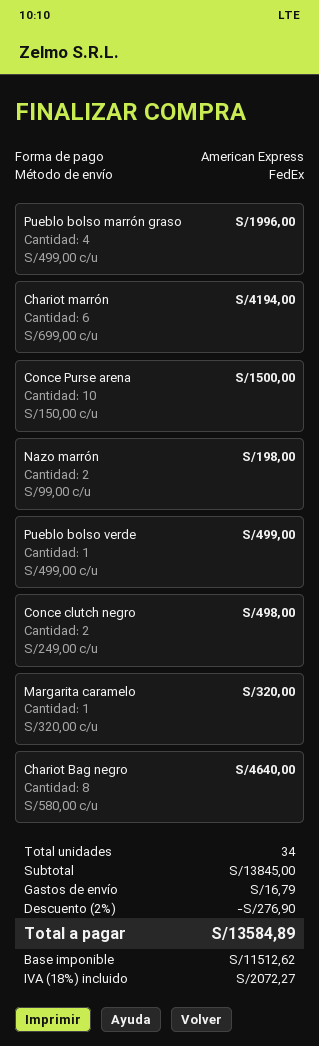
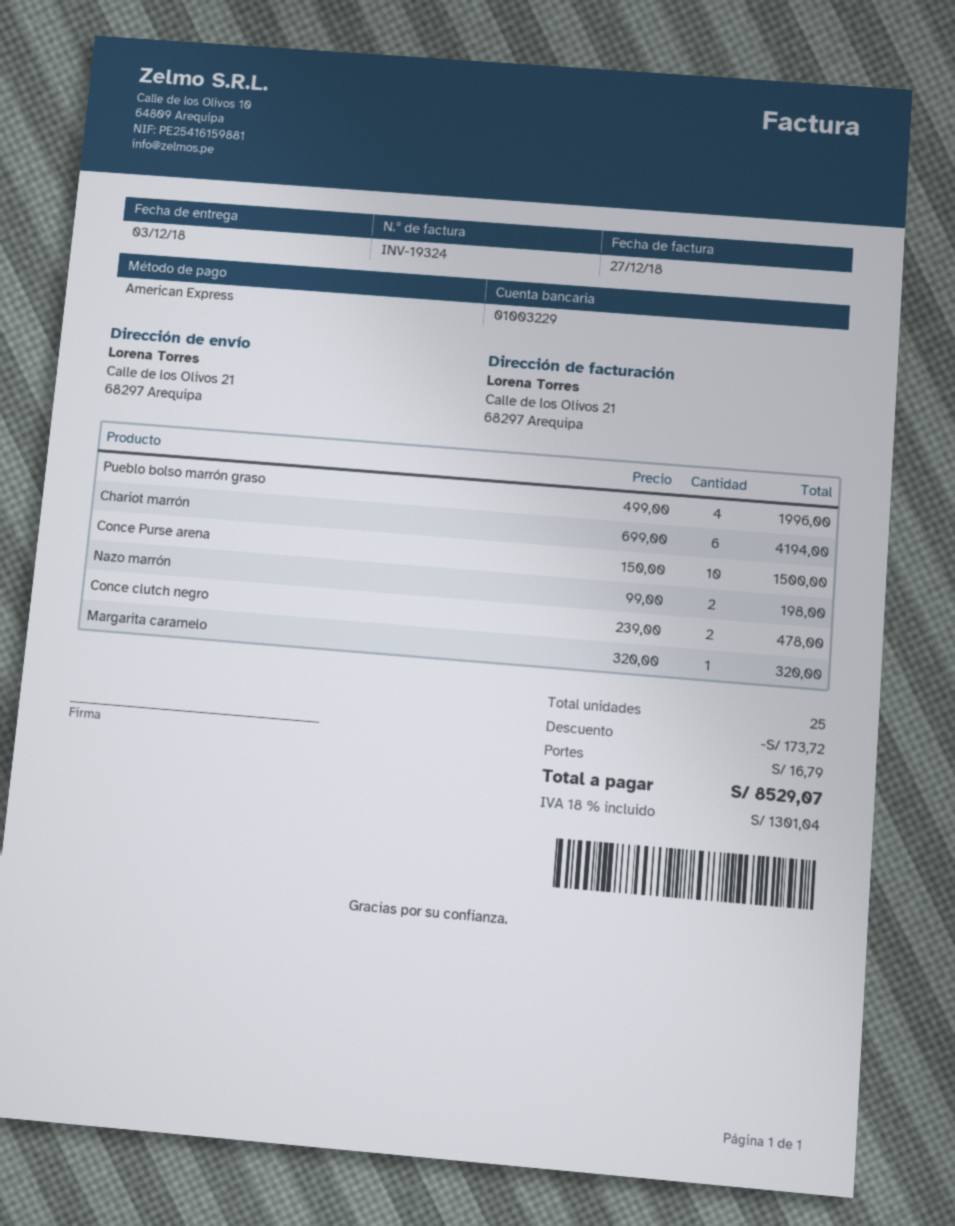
Pueblo bolso verde: 1 x 499.00 = 499.00 -> none
Conce clutch negro: 2 x 249.00 = 498.00 -> 2 x 239.00 = 478.00
Chariot Bag negro: 8 x 580.00 = 4640.00 -> none
total quantity: 34 -> 25
discount: 276.90 -> 173.72
tax: 18% = 2072.27 -> 18% = 1301.04
total: 13584.89 -> 8529.07

